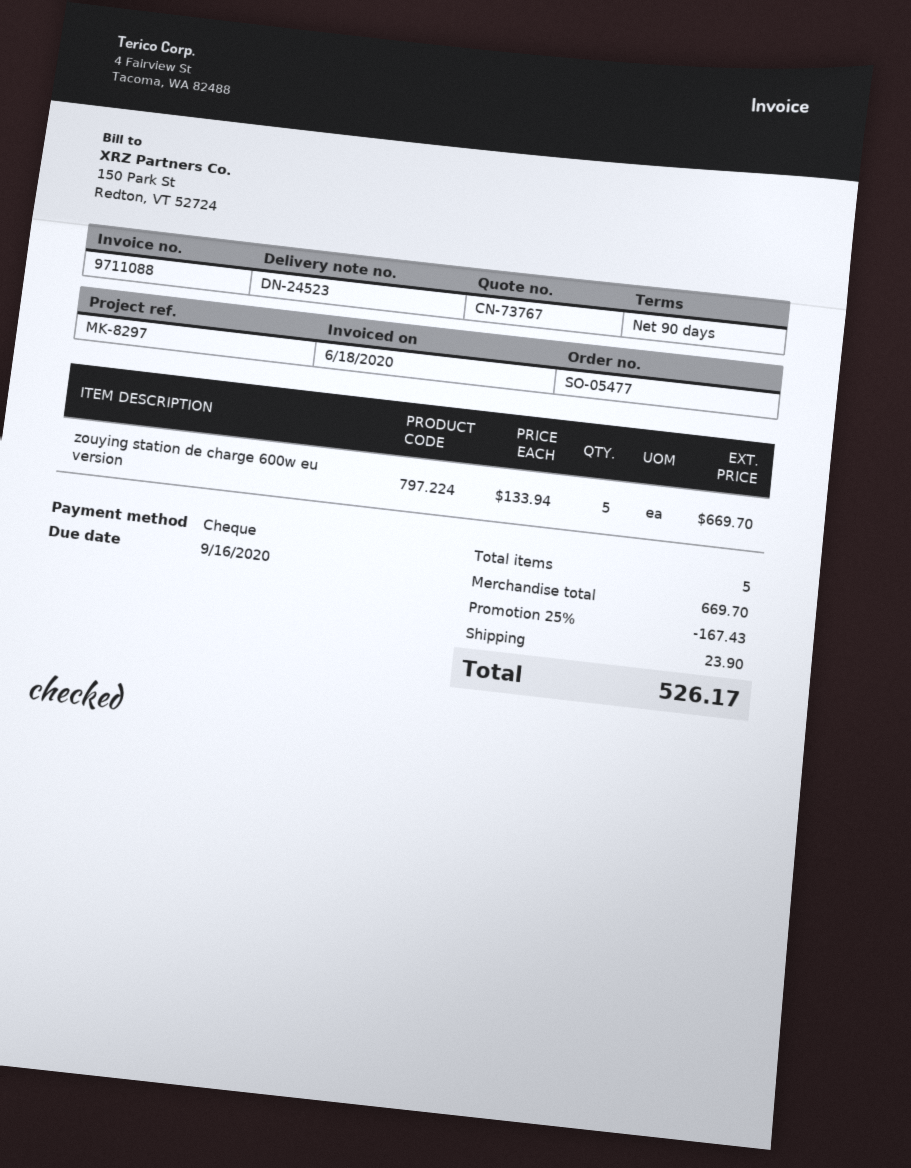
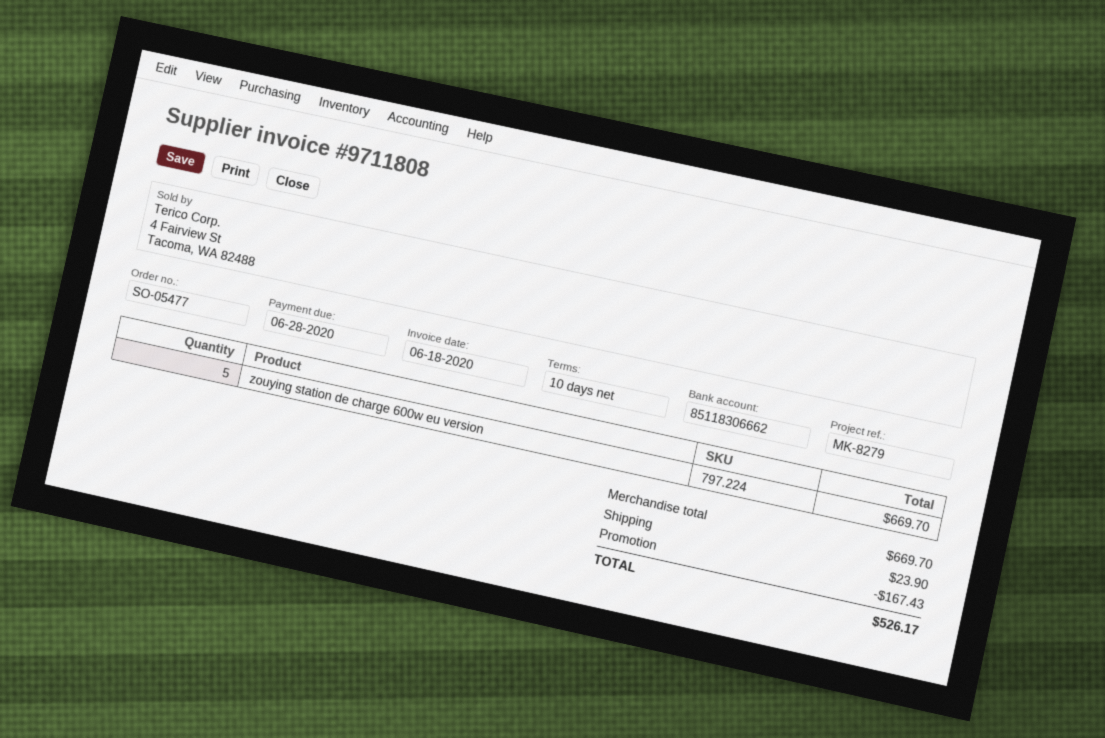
invoice number: 9711088 -> 9711808
payment terms: 90 days -> 10 days
due date: 2020-09-16 -> 2020-06-28
reference: MK-8297 -> MK-8279

